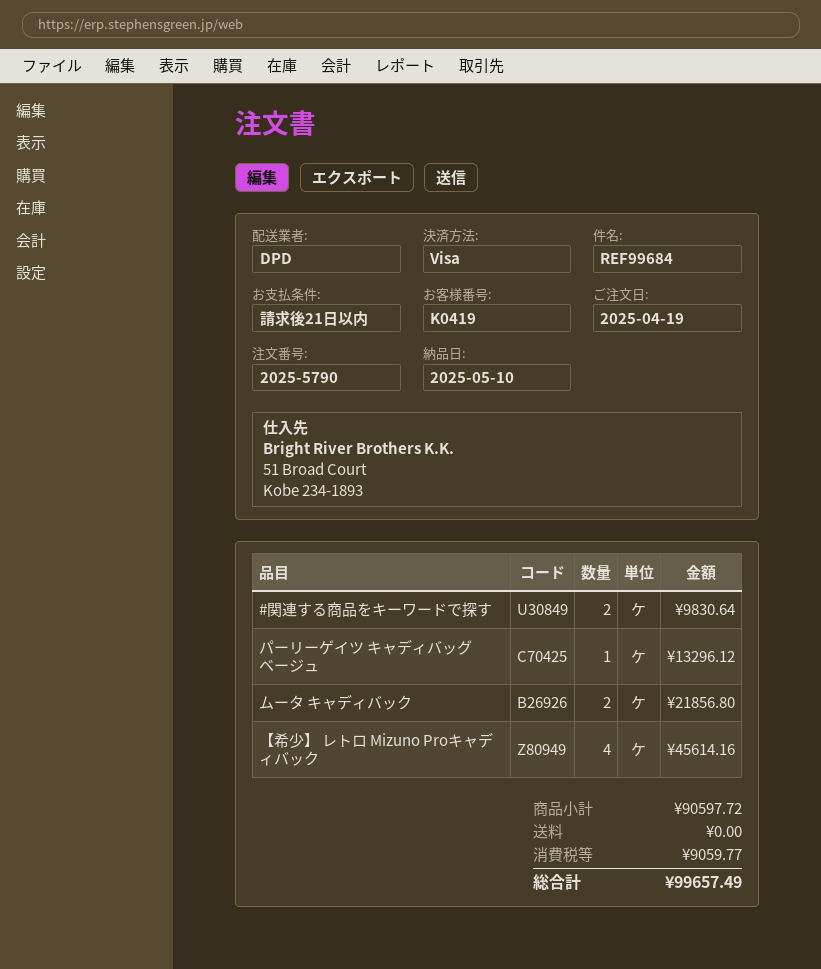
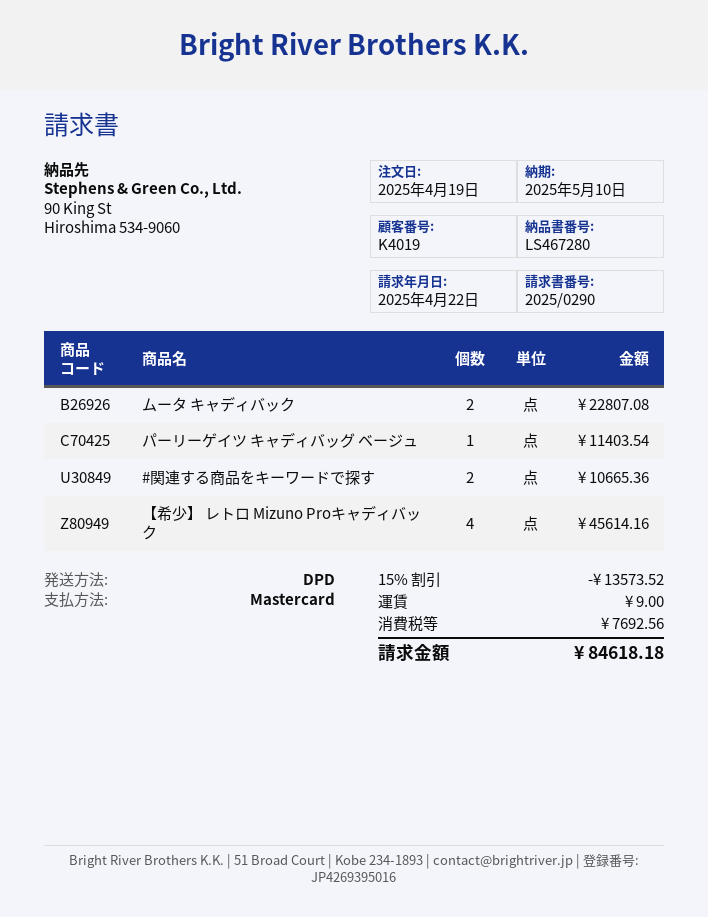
customer number: K0419 -> K4019
payment method: Visa -> Mastercard
#関連する商品をキーワードで探す: 2 for 9830.64 -> 2 for 10665.36
パーリーゲイツ キャディバッグ ベージュ: 1 for 13296.12 -> 1 for 11403.54
ムータ キャディバック: 2 for 21856.80 -> 2 for 22807.08
discount: none -> 15% = 13573.52
shipping: 0.00 -> 9.00
tax: 9059.77 -> 7692.56
total: 99657.49 -> 84618.18

